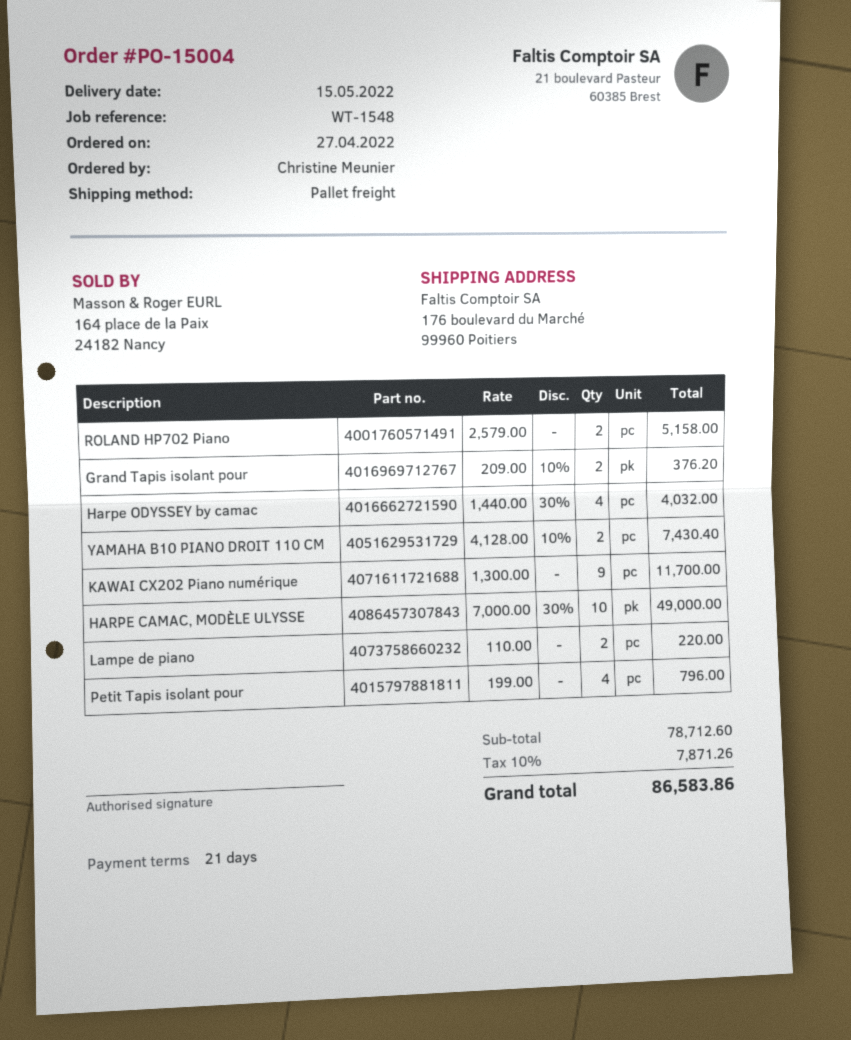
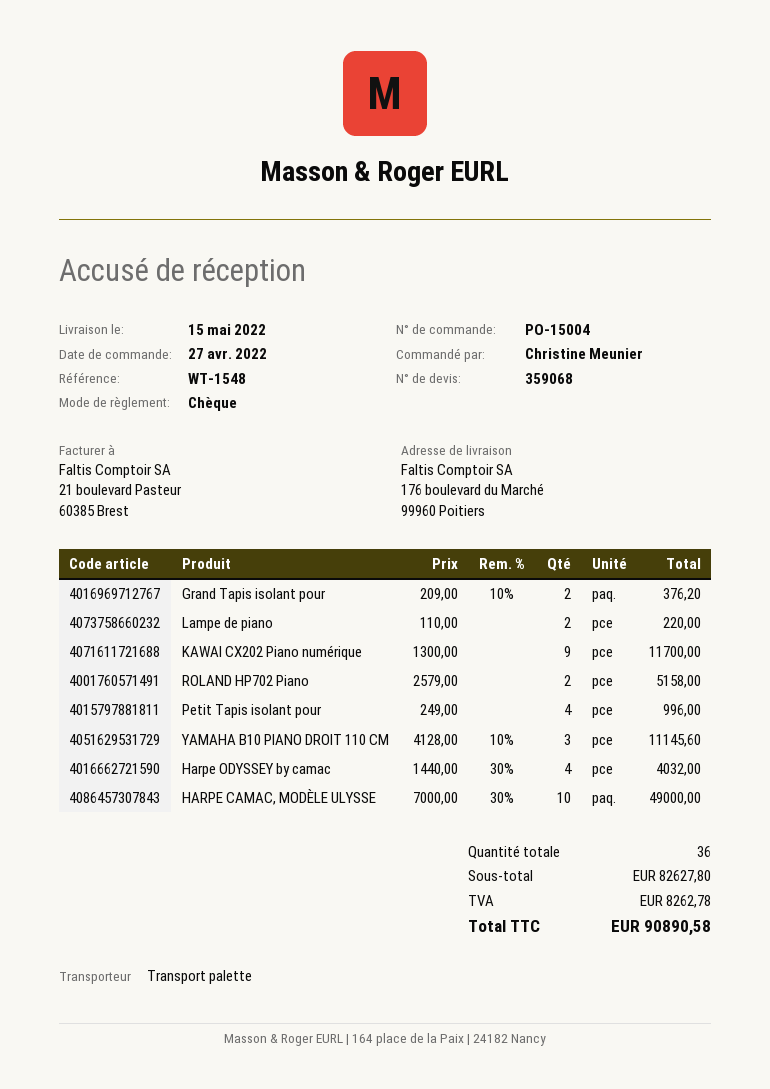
YAMAHA B10 PIANO DROIT 110 CM: 2 x 4128.00 - 10% = 7430.40 -> 3 x 4128.00 - 10% = 11145.60
Petit Tapis isolant pour: 4 x 199.00 = 796.00 -> 4 x 249.00 = 996.00
subtotal: 78712.60 -> 82627.80
tax: 7871.26 -> 8262.78
total: 86583.86 -> 90890.58

